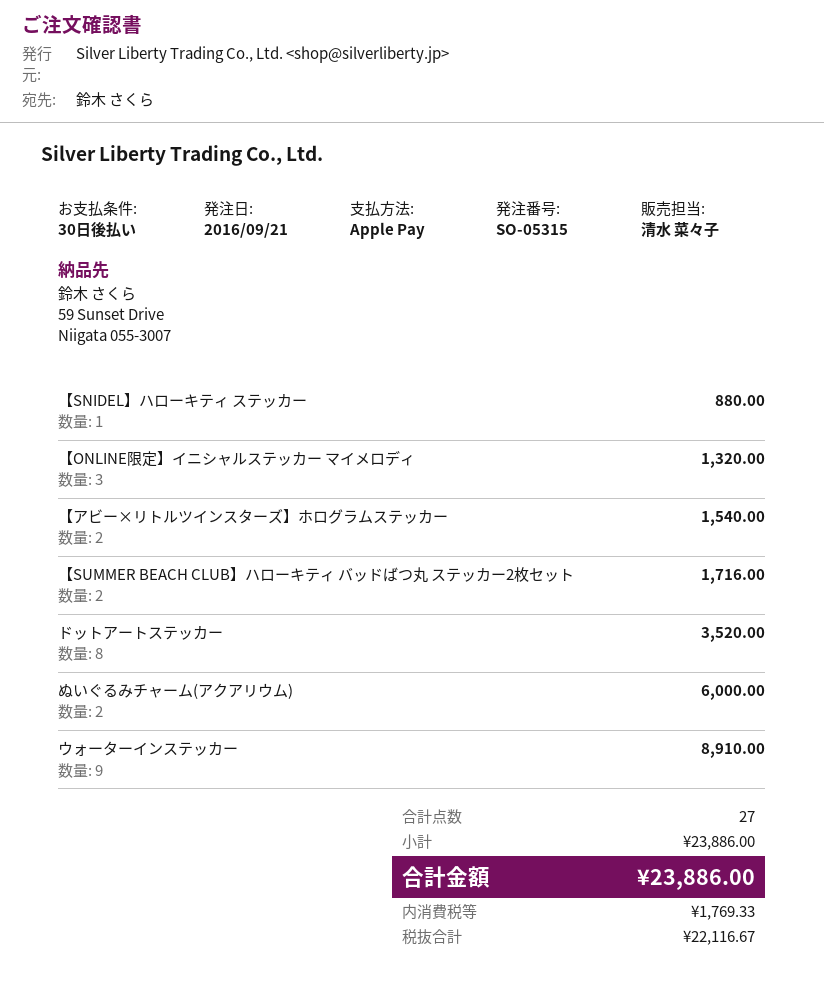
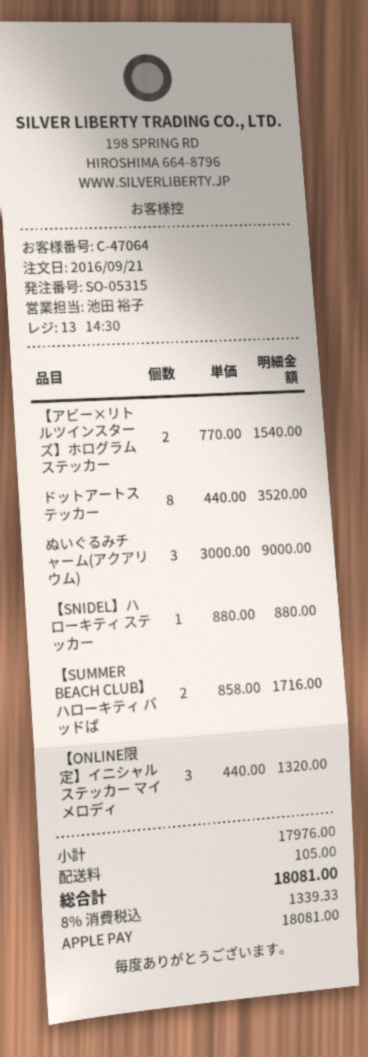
sales rep: 清水 菜々子 -> 池田 裕子
ぬいぐるみチャーム(アクアリウム): 2 for 6000.00 -> 3 for 9000.00
ウォーターインステッカー: 9 for 8910.00 -> none
subtotal: 23886.00 -> 17976.00
shipping: none -> 105.00
tax: 1769.33 -> 1339.33
total: 23886.00 -> 18081.00

